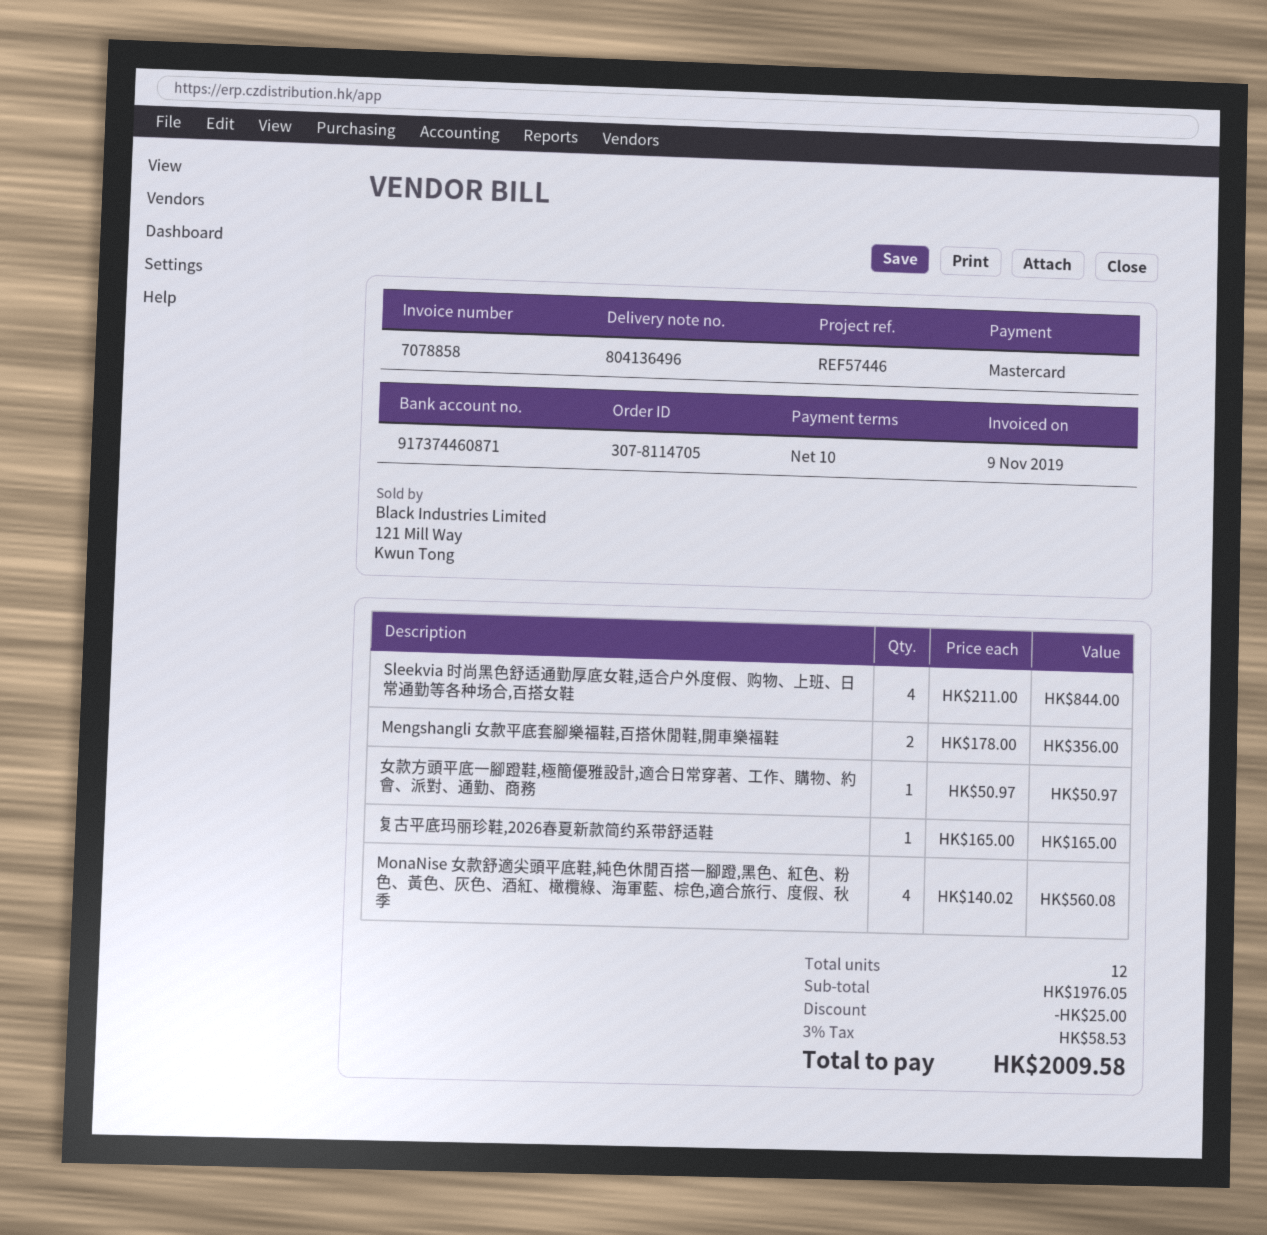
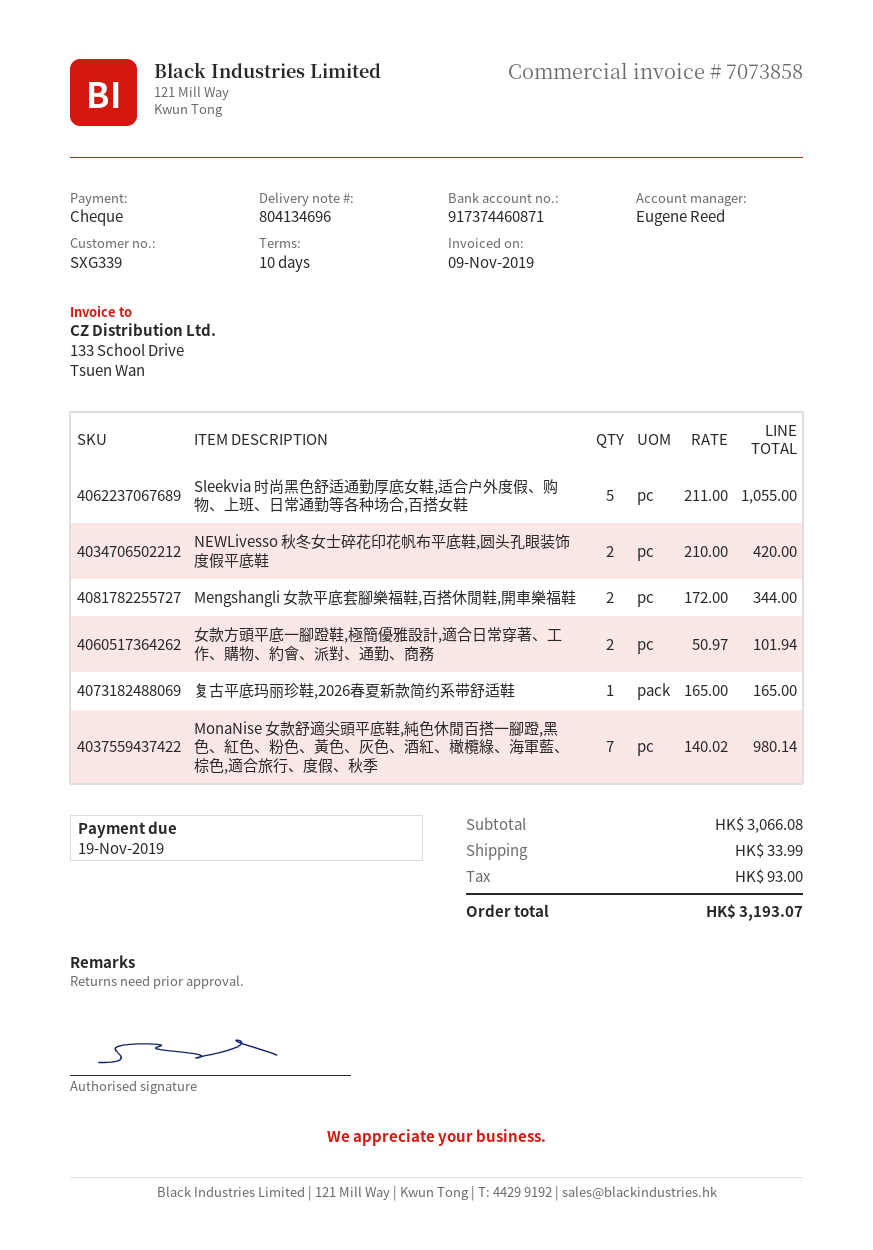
delivery note number: 804136496 -> 804134696
invoice number: 7078858 -> 7073858
payment method: Mastercard -> cheque
Sleekvia 时尚黑色舒适通勤厚底女鞋,适合户外度假、购物、上班、日常通勤等各种场合,百搭女鞋: 4 x 211.00 = 844.00 -> 5 x 211.00 = 1055.00
Mengshangli 女款平底套腳樂福鞋,百搭休閒鞋,開車樂福鞋: 2 x 178.00 = 356.00 -> 2 x 172.00 = 344.00
女款方頭平底一腳蹬鞋,極簡優雅設計,適合日常穿著、工作、購物、約會、派對、通勤、商務: 1 x 50.97 = 50.97 -> 2 x 50.97 = 101.94
MonaNise 女款舒適尖頭平底鞋,純色休閒百搭一腳蹬,黑色、紅色、粉色、黃色、灰色、酒紅、橄欖綠、海軍藍、棕色,適合旅行、度假、秋季: 4 x 140.02 = 560.08 -> 7 x 140.02 = 980.14
NEWLivesso 秋冬女士碎花印花帆布平底鞋,圆头孔眼装饰度假平底鞋: none -> 2 x 210.00 = 420.00
subtotal: 1976.05 -> 3066.08
discount: 25.00 -> none
shipping: none -> 33.99
tax: 58.53 -> 93.00
total: 2009.58 -> 3193.07

